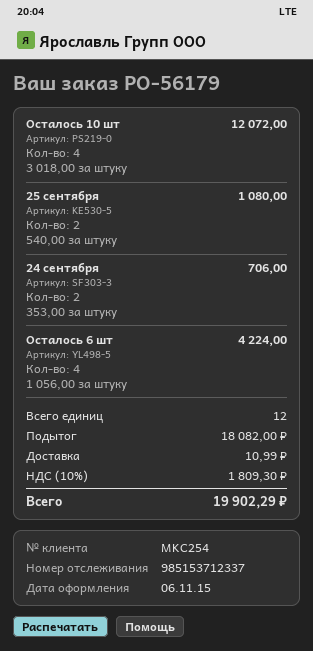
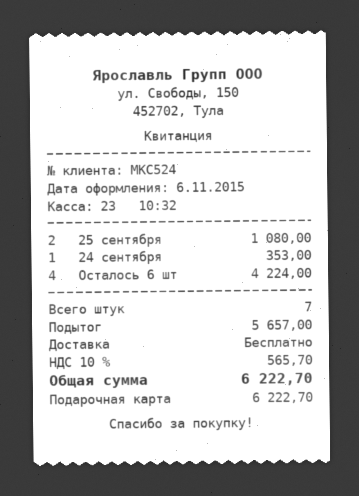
customer number: MKC254 -> MKC524
Осталось 10 шт: 4 for 12072.00 -> none
24 сентября: 2 for 706.00 -> 1 for 353.00
total quantity: 12 -> 7
subtotal: 18082.00 -> 5657.00
shipping: 10.99 -> 0.00
tax: 10% = 1809.30 -> 10% = 565.70
total: 19902.29 -> 6222.70

